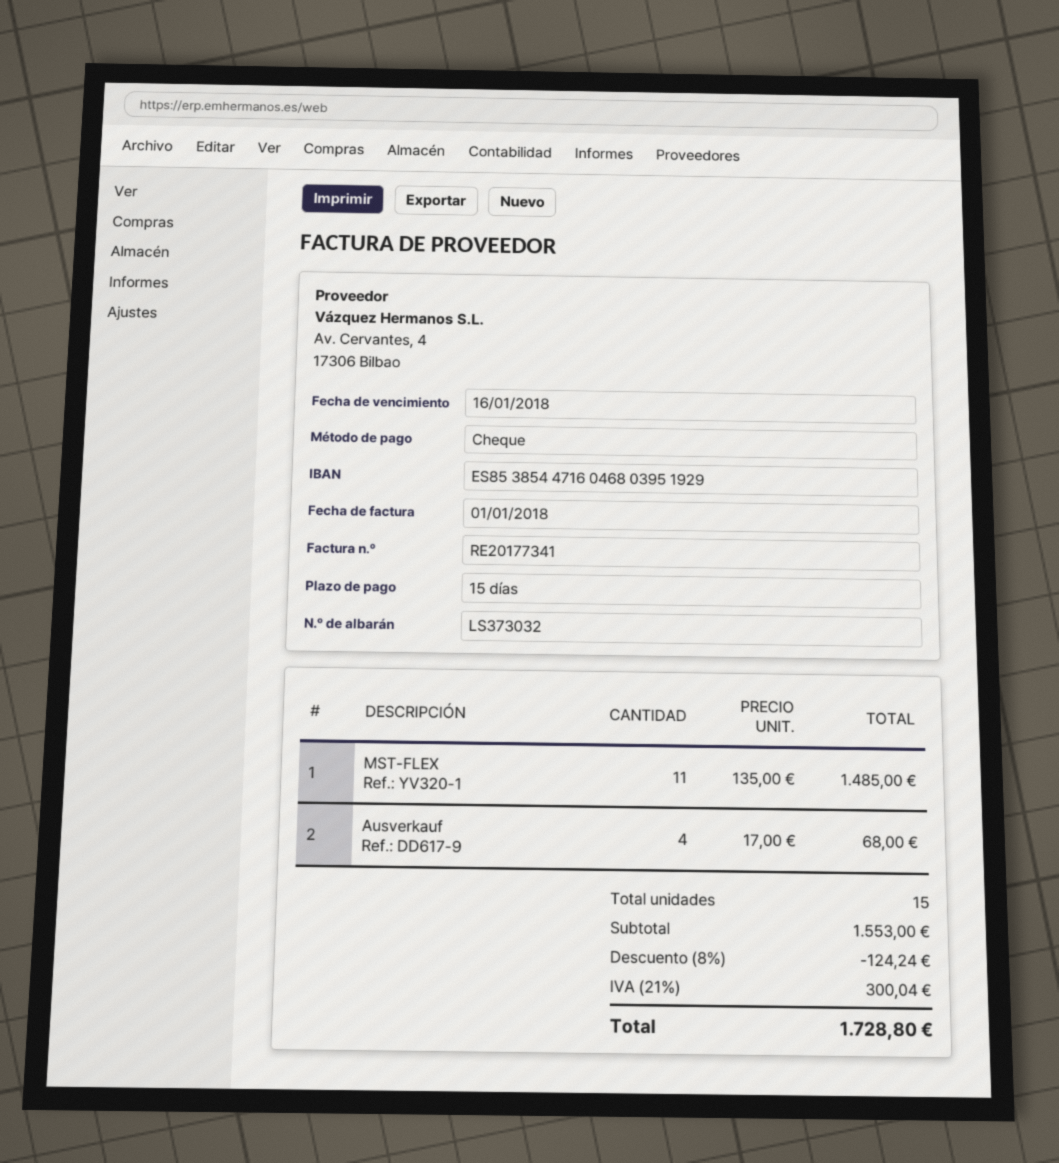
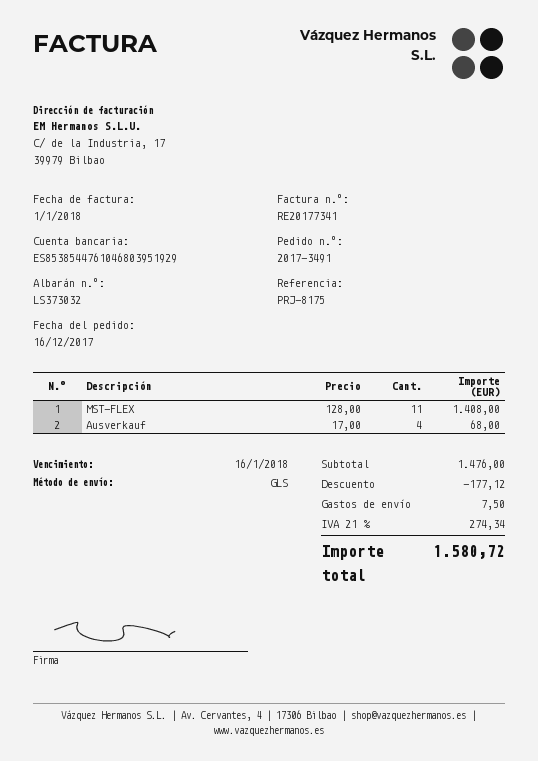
bank account: ES8538544716046803951929 -> ES8538544761046803951929
MST-FLEX: 11 x 135.00 = 1485.00 -> 11 x 128.00 = 1408.00
subtotal: 1553.00 -> 1476.00
discount: 124.24 -> 177.12
shipping: none -> 7.50
tax: 21% = 300.04 -> 21% = 274.34
total: 1728.80 -> 1580.72

